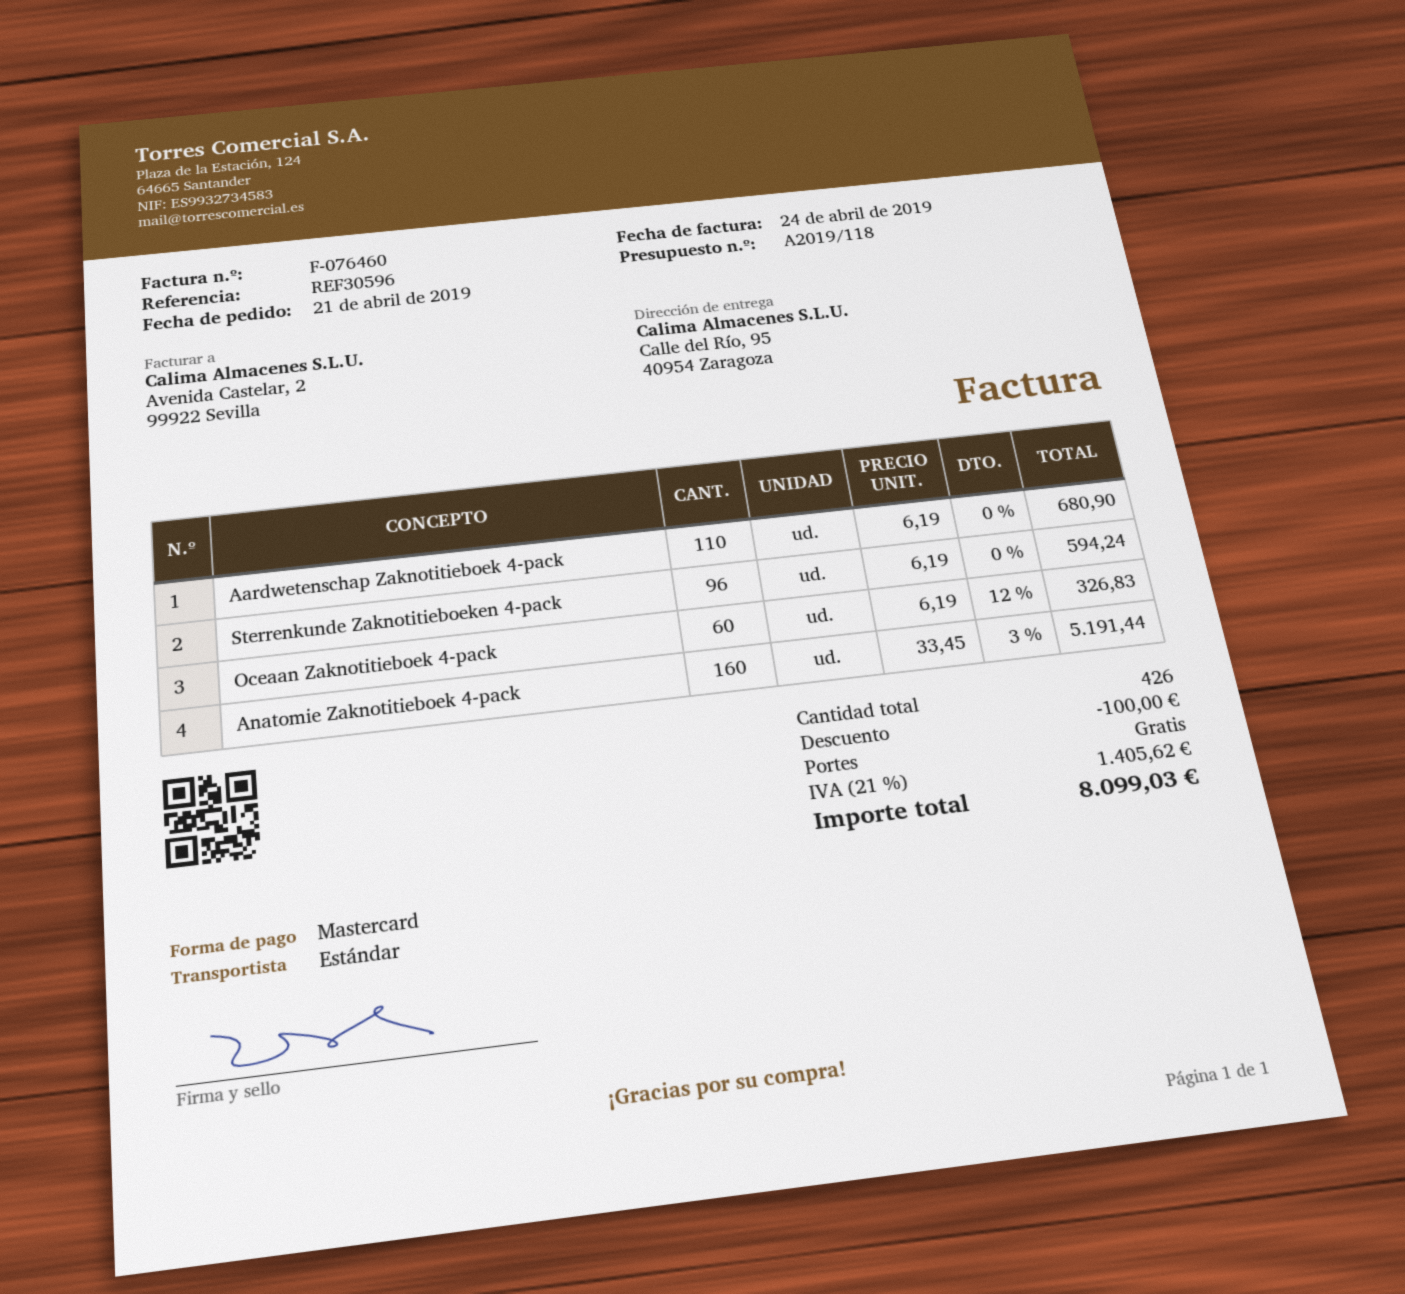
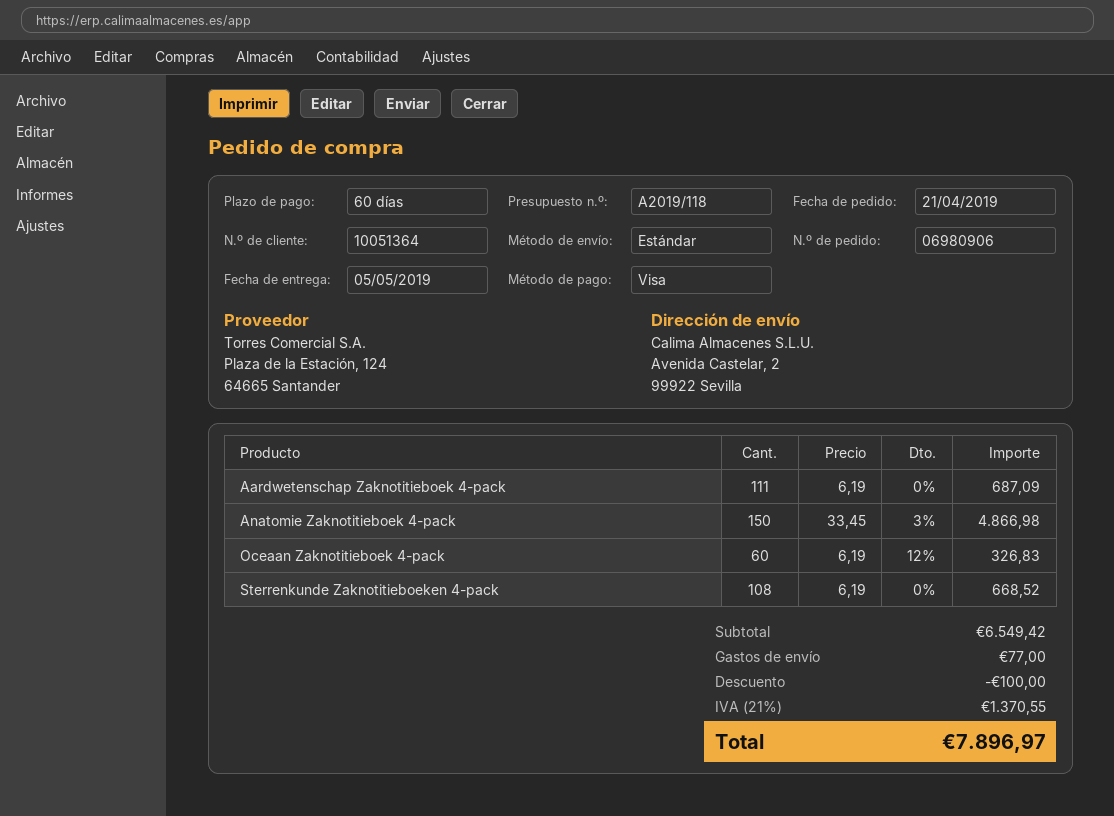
payment method: Mastercard -> Visa
ship to: Calle del Río, 95, 40954 Zaragoza -> Avenida Castelar, 2, 99922 Sevilla
Aardwetenschap Zaknotitieboek 4-pack: 110 x 6.19 = 680.90 -> 111 x 6.19 = 687.09
Sterrenkunde Zaknotitieboeken 4-pack: 96 x 6.19 = 594.24 -> 108 x 6.19 = 668.52
Anatomie Zaknotitieboek 4-pack: 160 x 33.45 - 3% = 5191.44 -> 150 x 33.45 - 3% = 4866.98
shipping: 0.00 -> 77.00
tax: 21% = 1405.62 -> 21% = 1370.55
total: 8099.03 -> 7896.97

